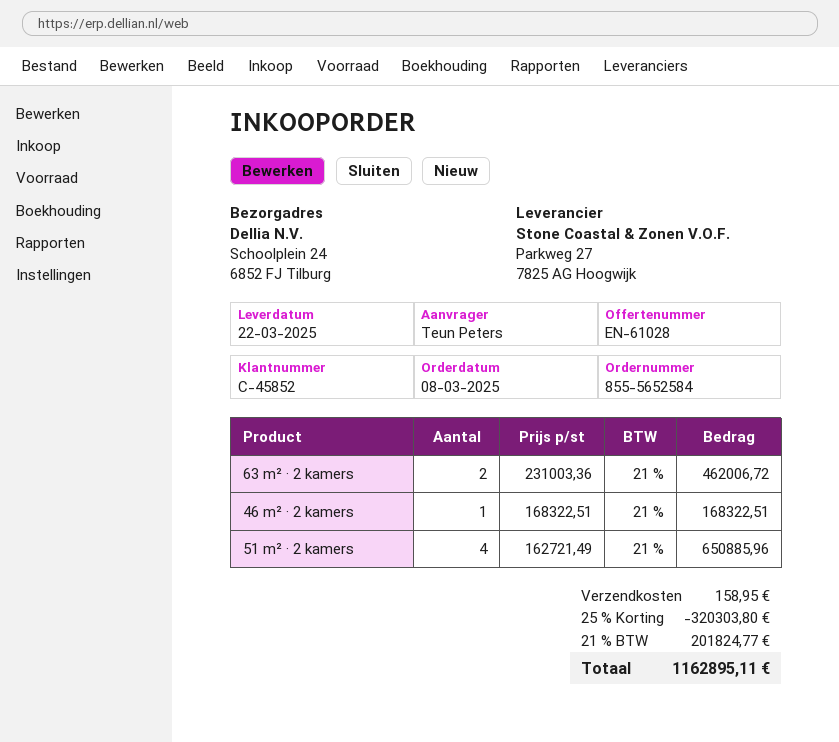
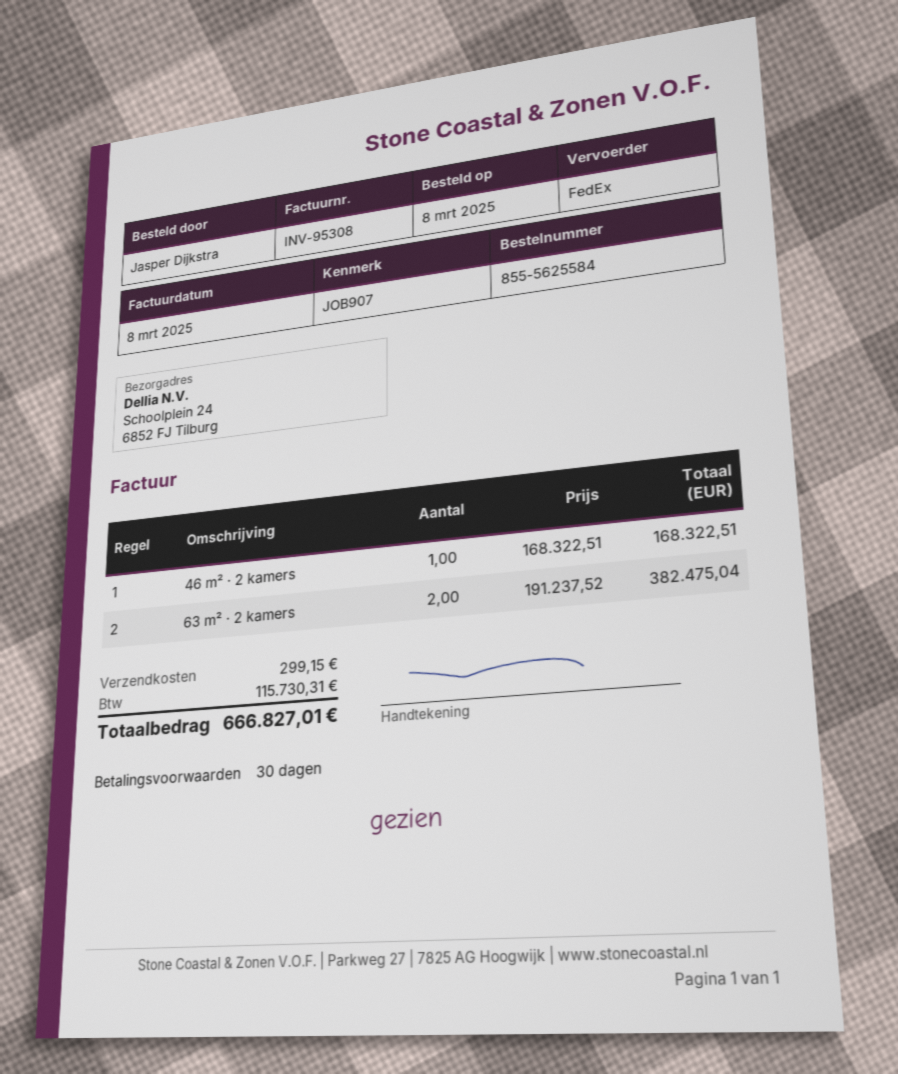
order number: 855-5652584 -> 855-5625584
ordered by: Teun Peters -> Jasper Dijkstra
63 m² · 2 kamers: 2 x 231003.36 = 462006.72 -> 2 x 191237.52 = 382475.04
51 m² · 2 kamers: 4 x 162721.49 = 650885.96 -> none
discount: 25% = 320303.80 -> none
shipping: 158.95 -> 299.15
tax: 201824.77 -> 115730.31
total: 1162895.11 -> 666827.01

